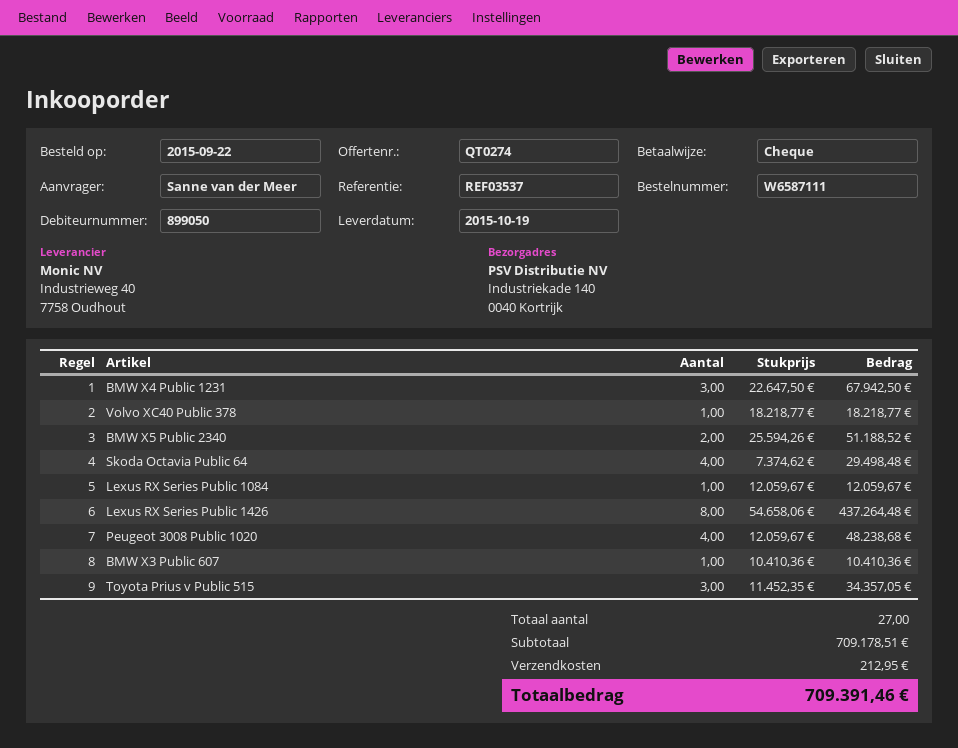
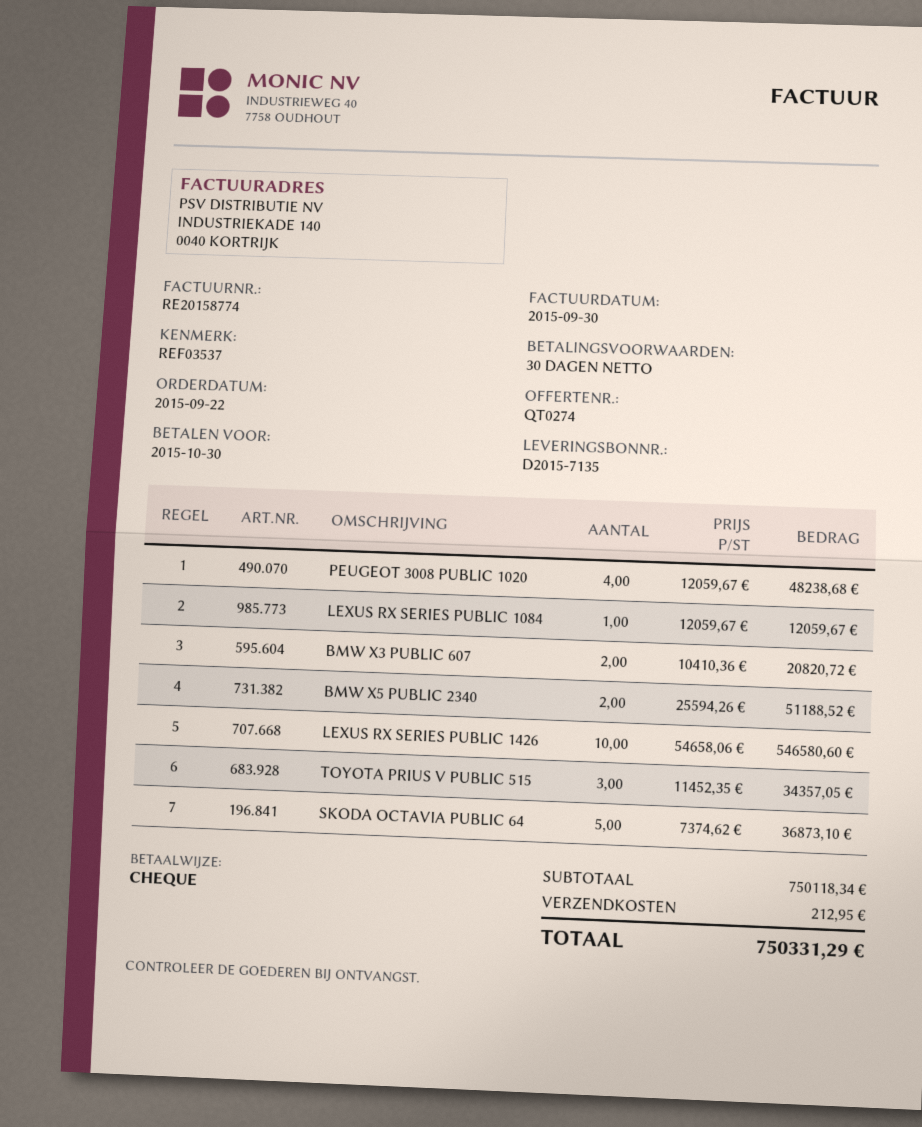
BMW X4 Public 1231: 3 x 22647.50 = 67942.50 -> none
Volvo XC40 Public 378: 1 x 18218.77 = 18218.77 -> none
Skoda Octavia Public 64: 4 x 7374.62 = 29498.48 -> 5 x 7374.62 = 36873.10
Lexus RX Series Public 1426: 8 x 54658.06 = 437264.48 -> 10 x 54658.06 = 546580.60
BMW X3 Public 607: 1 x 10410.36 = 10410.36 -> 2 x 10410.36 = 20820.72
subtotal: 709178.51 -> 750118.34
total: 709391.46 -> 750331.29

